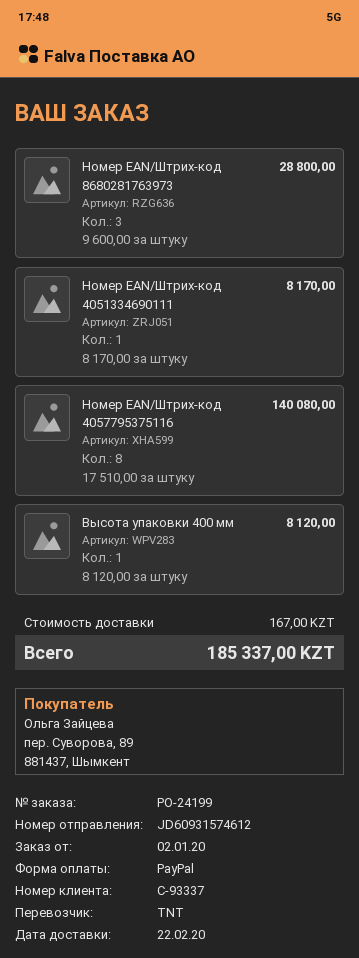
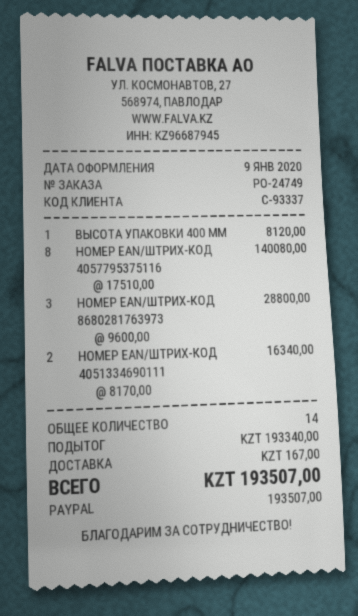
order number: PO-24199 -> PO-24749
order date: 2020-01-02 -> 2020-01-09
Номер EAN/Штрих-код 4051334690111: 1 x 8170.00 = 8170.00 -> 2 x 8170.00 = 16340.00
total: 185337.00 -> 193507.00

